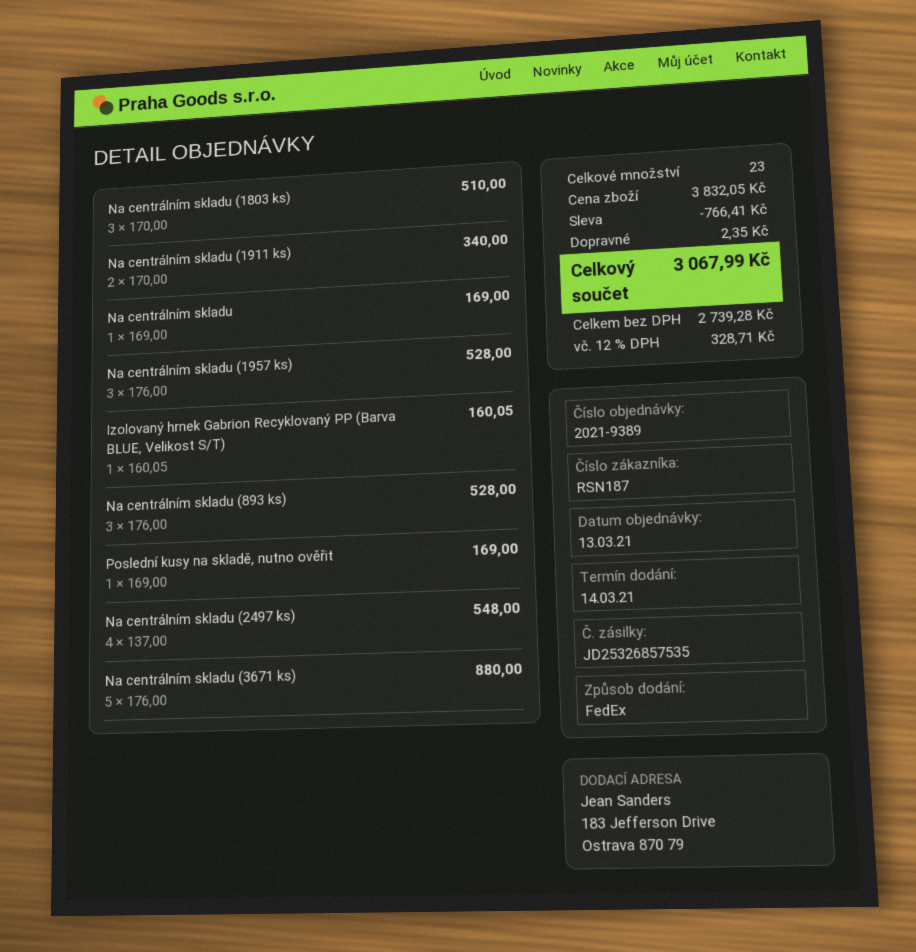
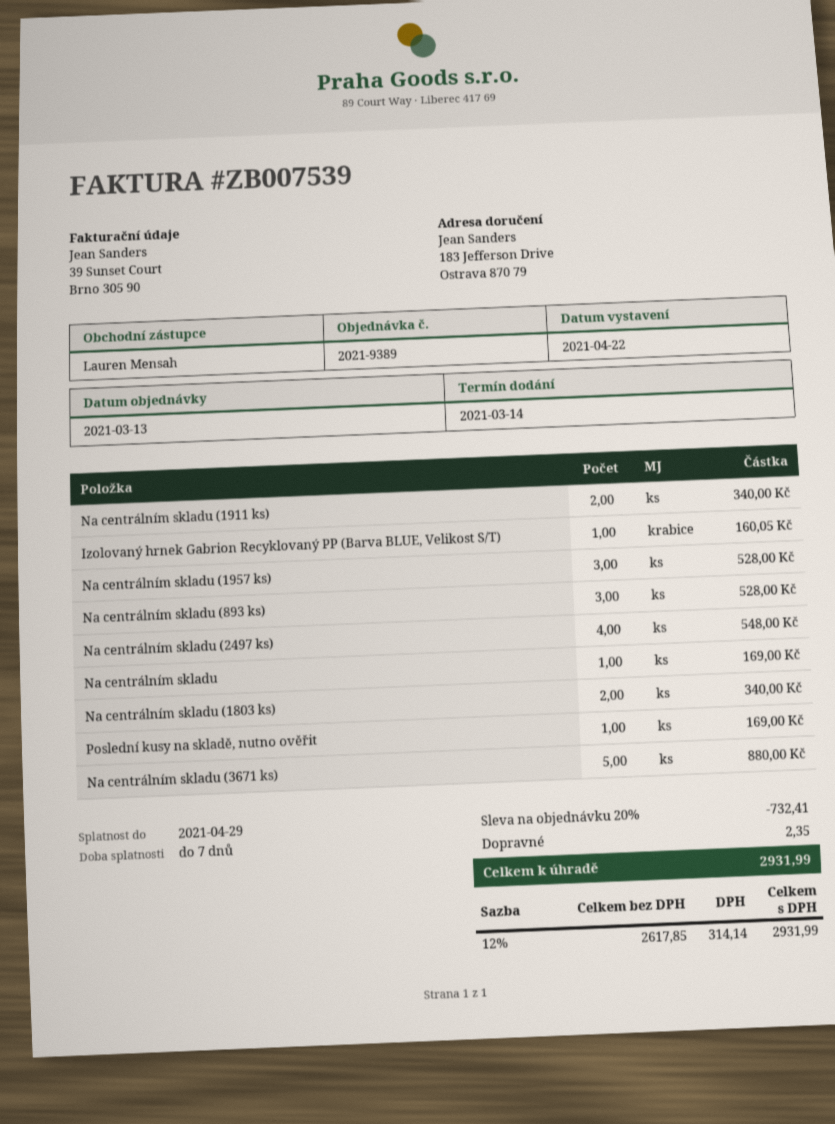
Na centrálním skladu (1803 ks): 3 for 510.00 -> 2 for 340.00
discount: 766.41 -> 732.41
net: 2739.28 -> 2617.85
tax: 12% = 328.71 -> 12% = 314.14
total: 3067.99 -> 2931.99

